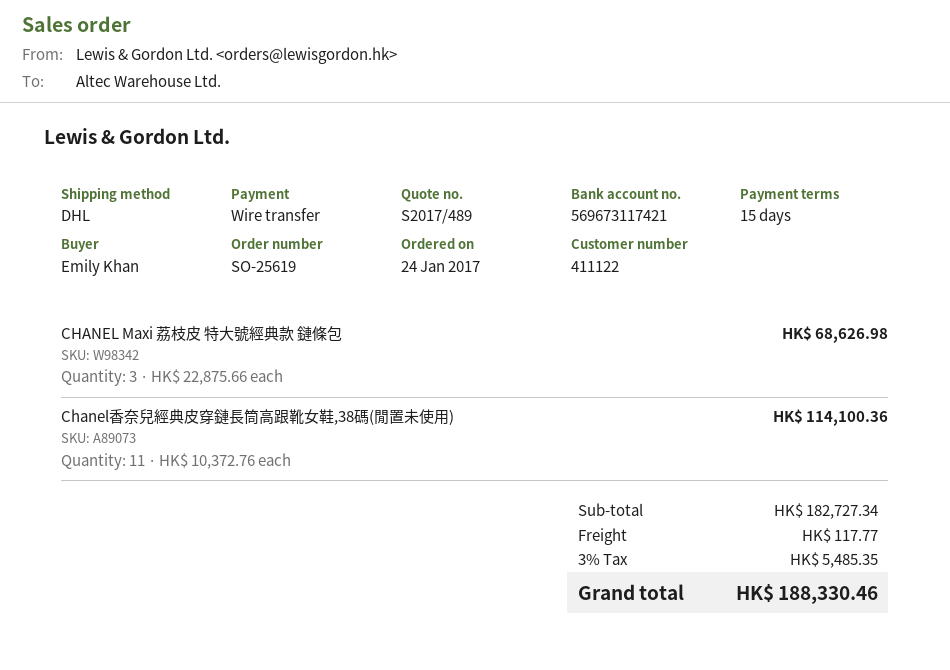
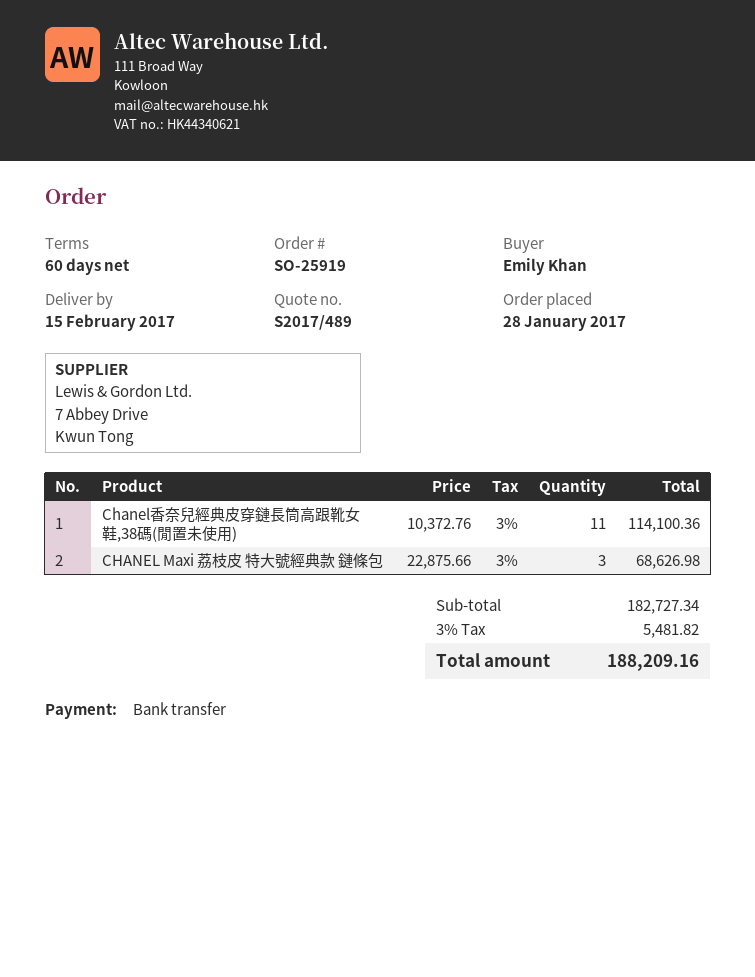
order number: SO-25619 -> SO-25919
order date: 2017-01-24 -> 2017-01-28
payment terms: 15 days -> 60 days
shipping: 117.77 -> none
tax: 3% = 5485.35 -> 3% = 5481.82
total: 188330.46 -> 188209.16

